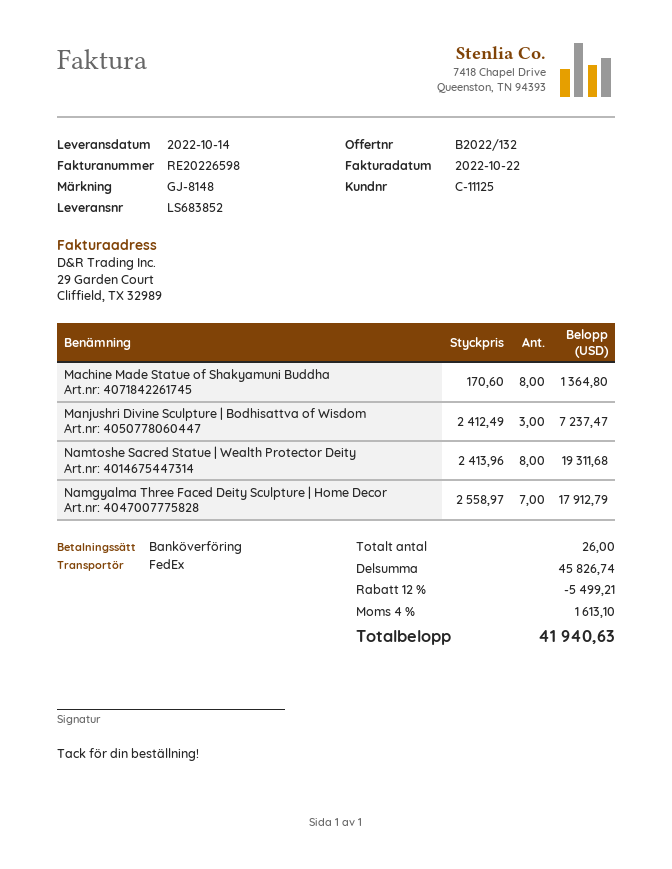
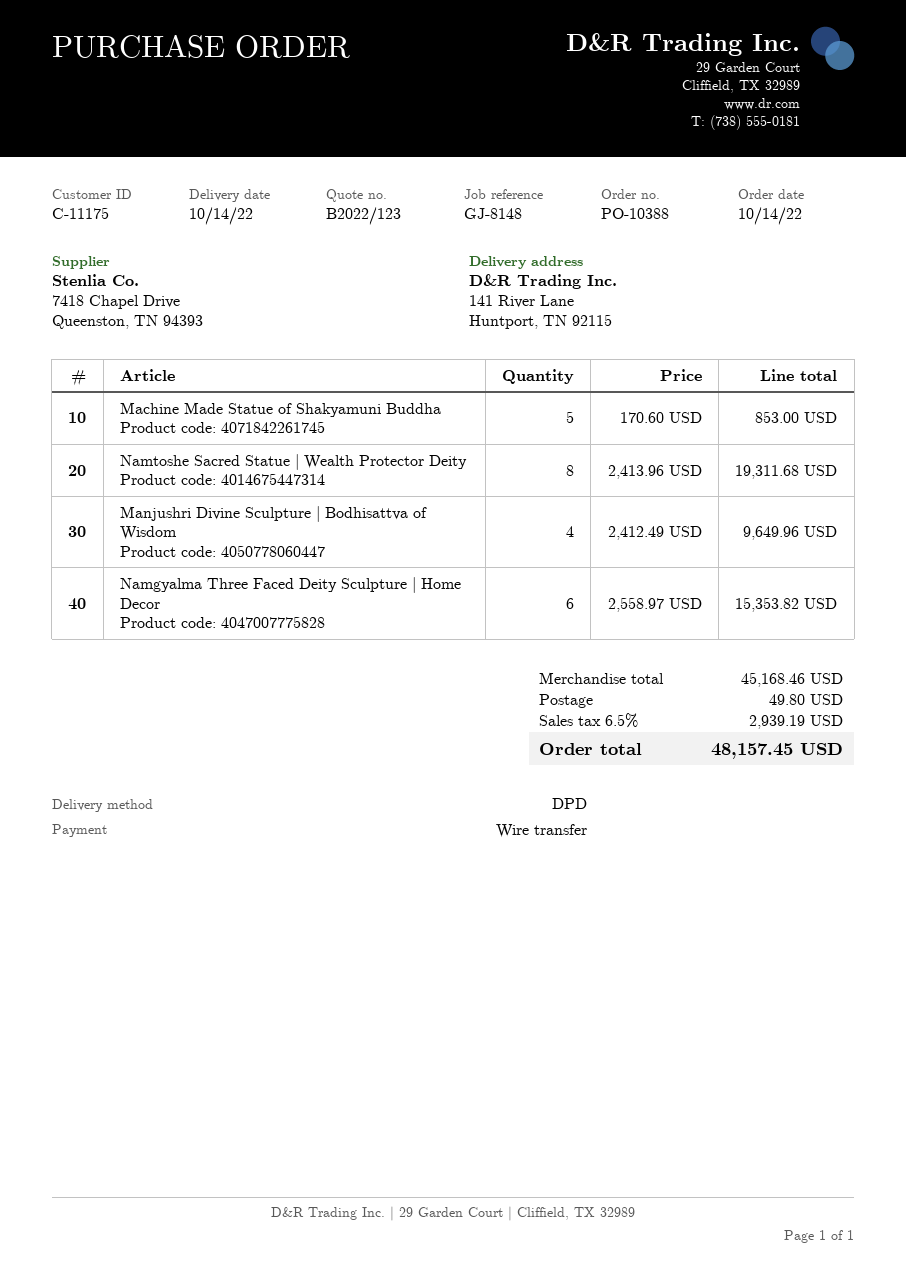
quote number: B2022/132 -> B2022/123
customer number: C-11125 -> C-11175
shipping method: FedEx -> DPD
Machine Made Statue of Shakyamuni Buddha: 8 x 170.60 = 1364.80 -> 5 x 170.60 = 853.00
Manjushri Divine Sculpture | Bodhisattva of Wisdom: 3 x 2412.49 = 7237.47 -> 4 x 2412.49 = 9649.96
Namgyalma Three Faced Deity Sculpture | Home Decor: 7 x 2558.97 = 17912.79 -> 6 x 2558.97 = 15353.82
subtotal: 45826.74 -> 45168.46
discount: 12% = 5499.21 -> none
shipping: none -> 49.80
tax: 4% = 1613.10 -> 6.5% = 2939.19
total: 41940.63 -> 48157.45

